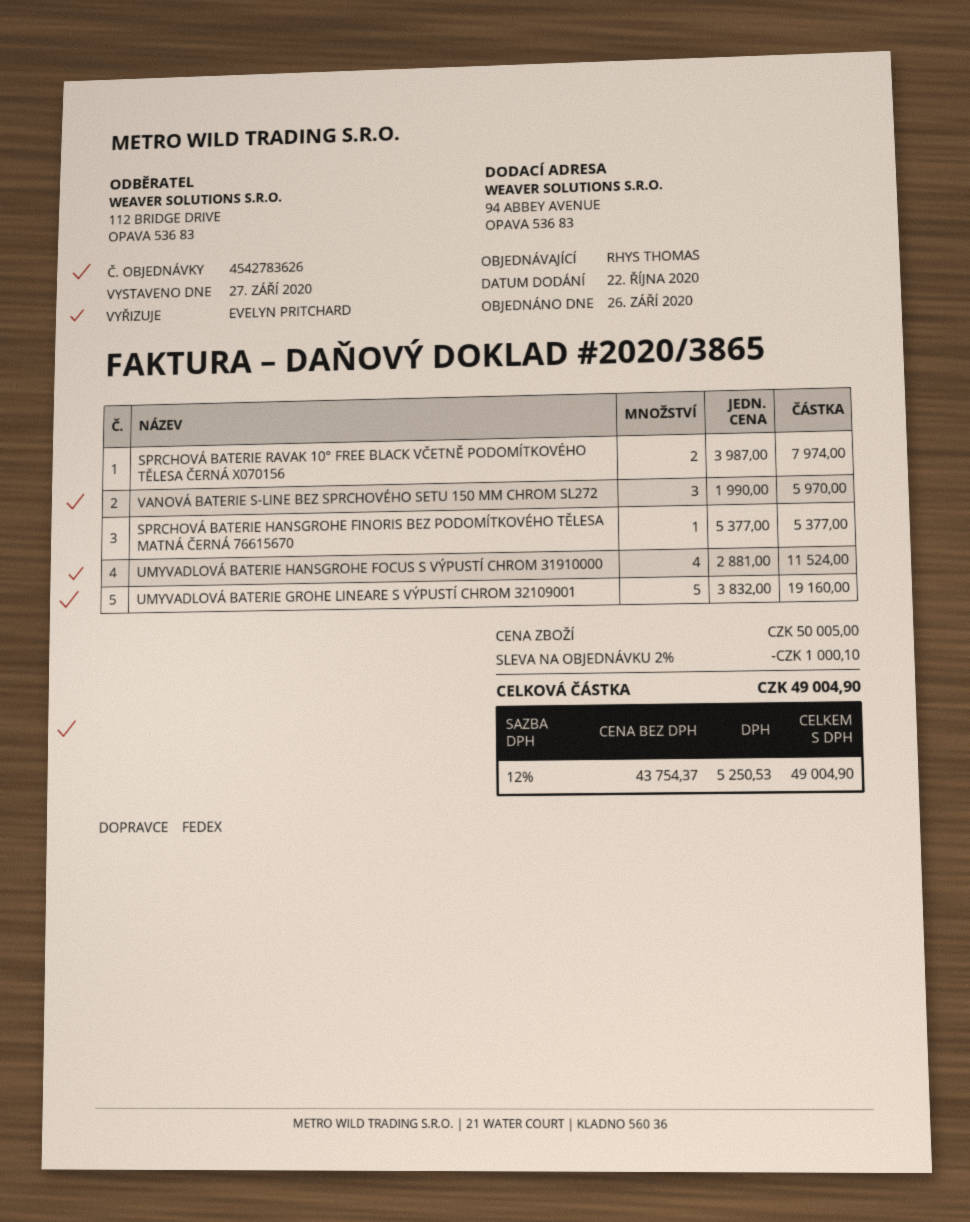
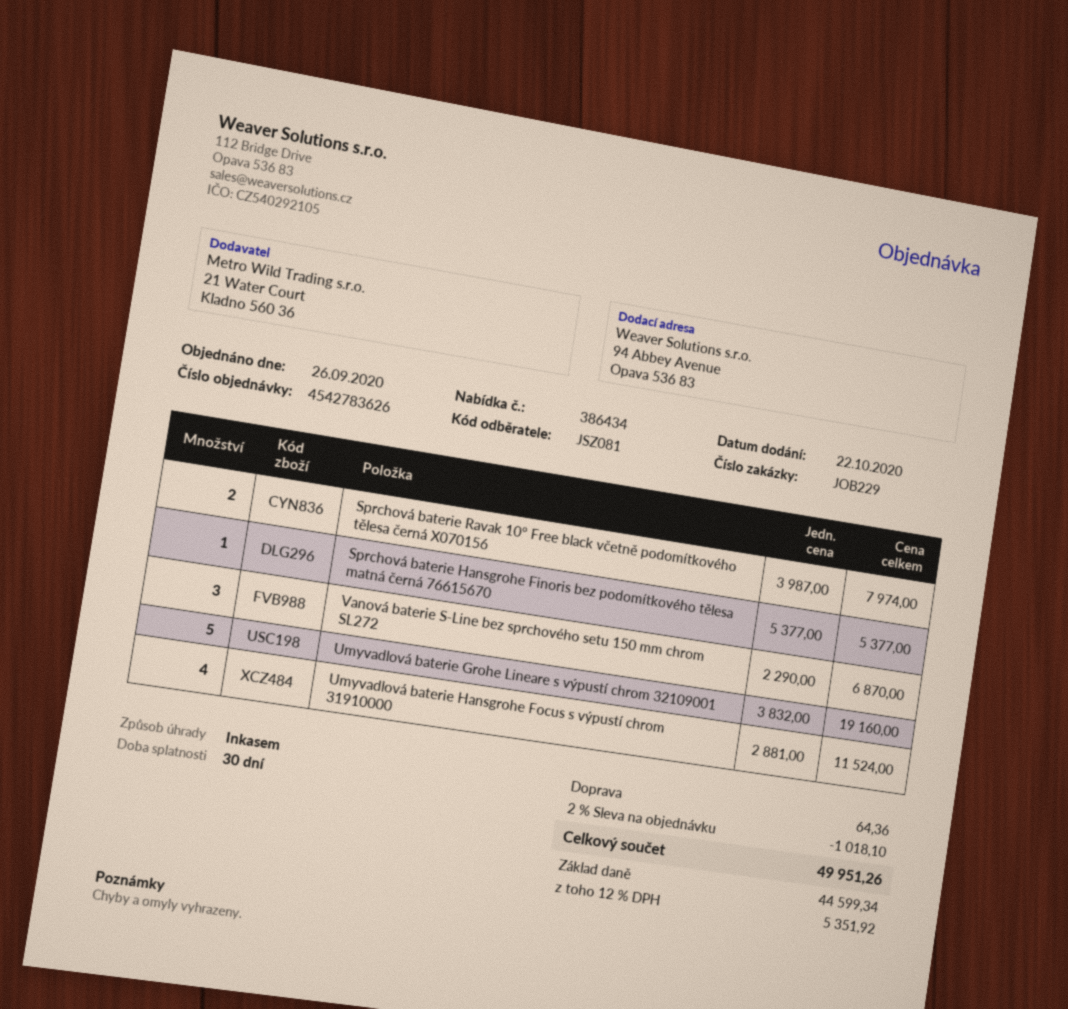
VANOVÁ BATERIE S-LINE BEZ SPRCHOVÉHO SETU 150 MM CHROM SL272: 3 x 1990.00 = 5970.00 -> 3 x 2290.00 = 6870.00
discount: 2% = 1000.10 -> 2% = 1018.10
shipping: none -> 64.36
net: 43754.37 -> 44599.34
tax: 12% = 5250.53 -> 12% = 5351.92
total: 49004.90 -> 49951.26

